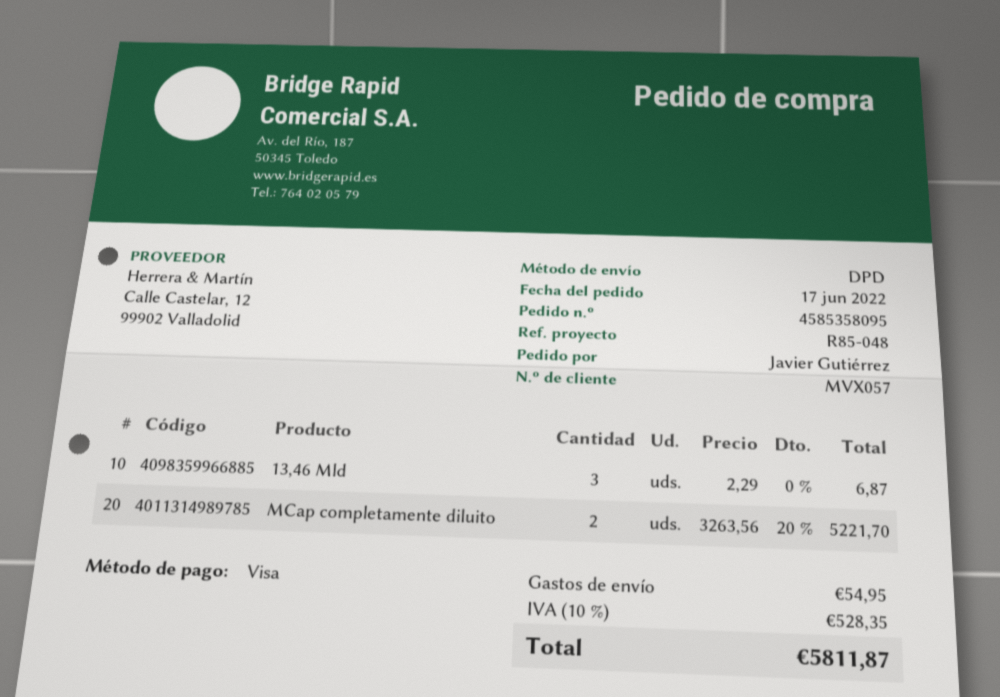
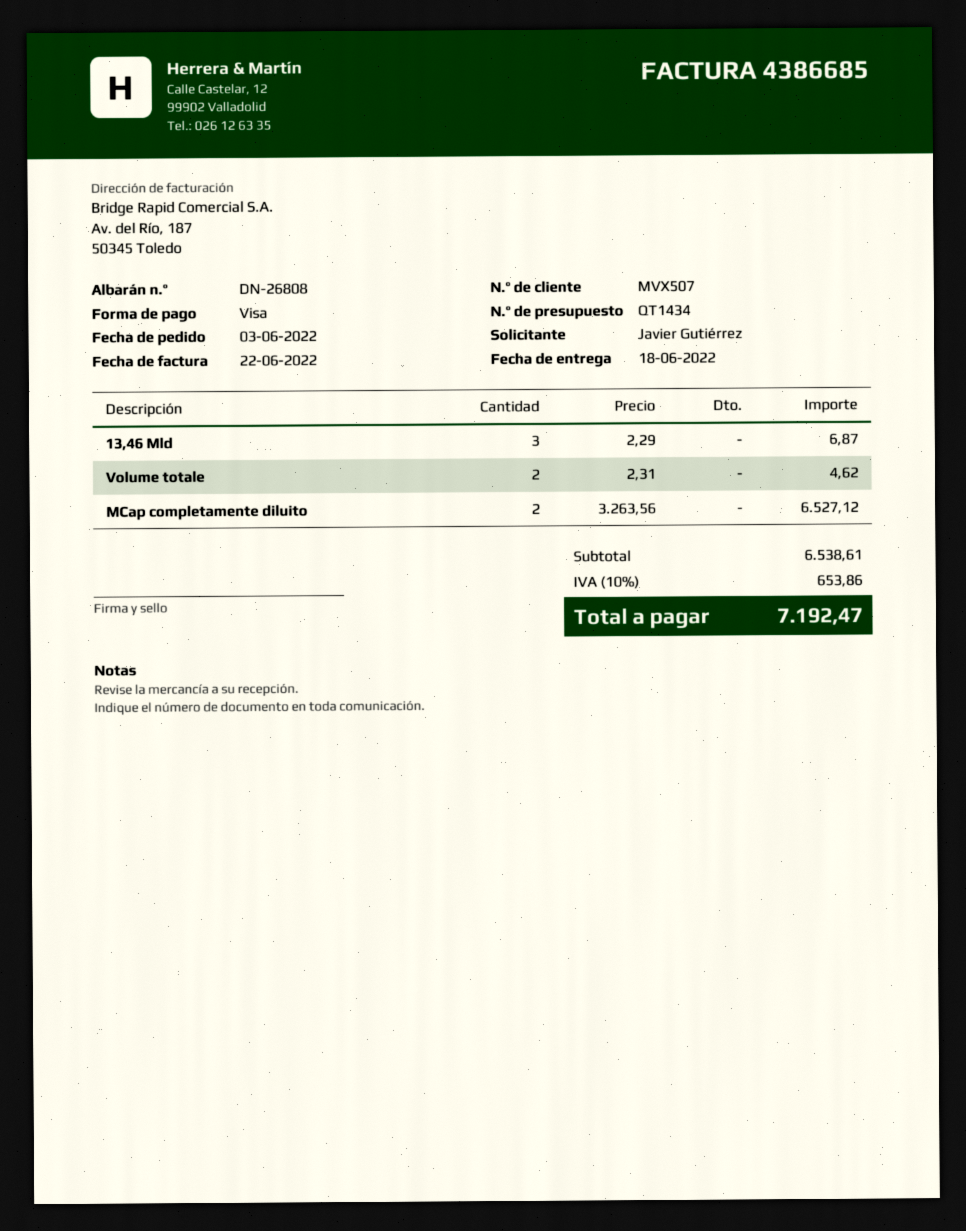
order date: 2022-06-17 -> 2022-06-03
customer number: MVX057 -> MVX507
MCap completamente diluito: 2 x 3263.56 - 20% = 5221.70 -> 2 x 3263.56 = 6527.12
Volume totale: none -> 2 x 2.31 = 4.62
shipping: 54.95 -> none
tax: 10% = 528.35 -> 10% = 653.86
total: 5811.87 -> 7192.47

